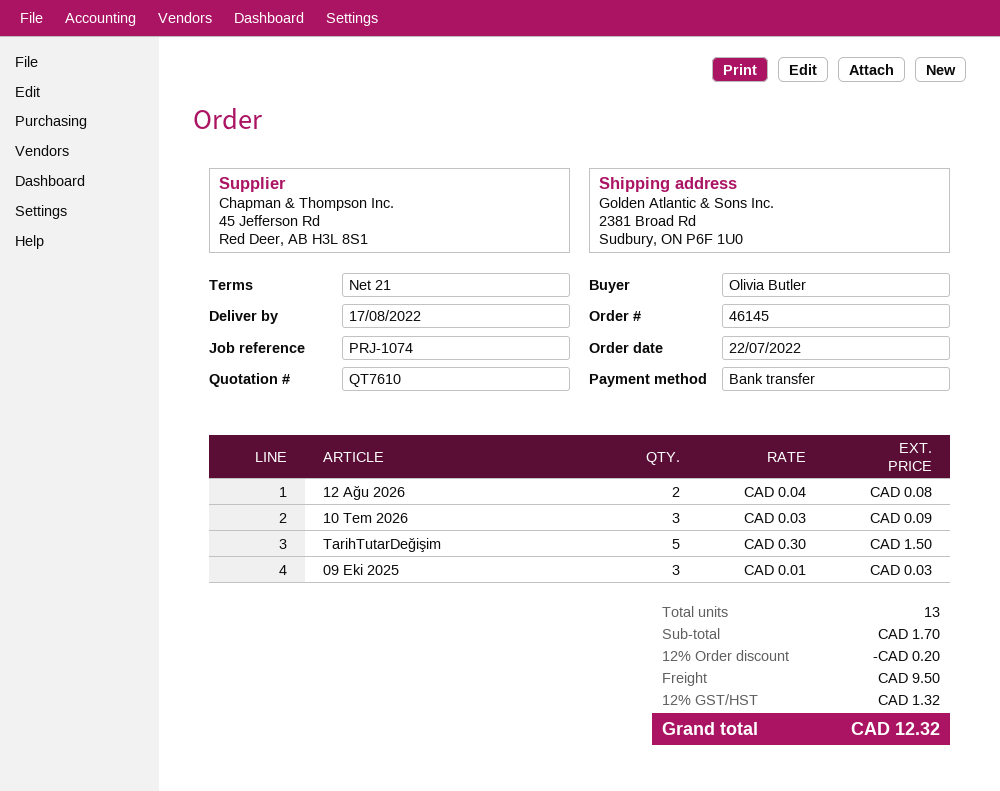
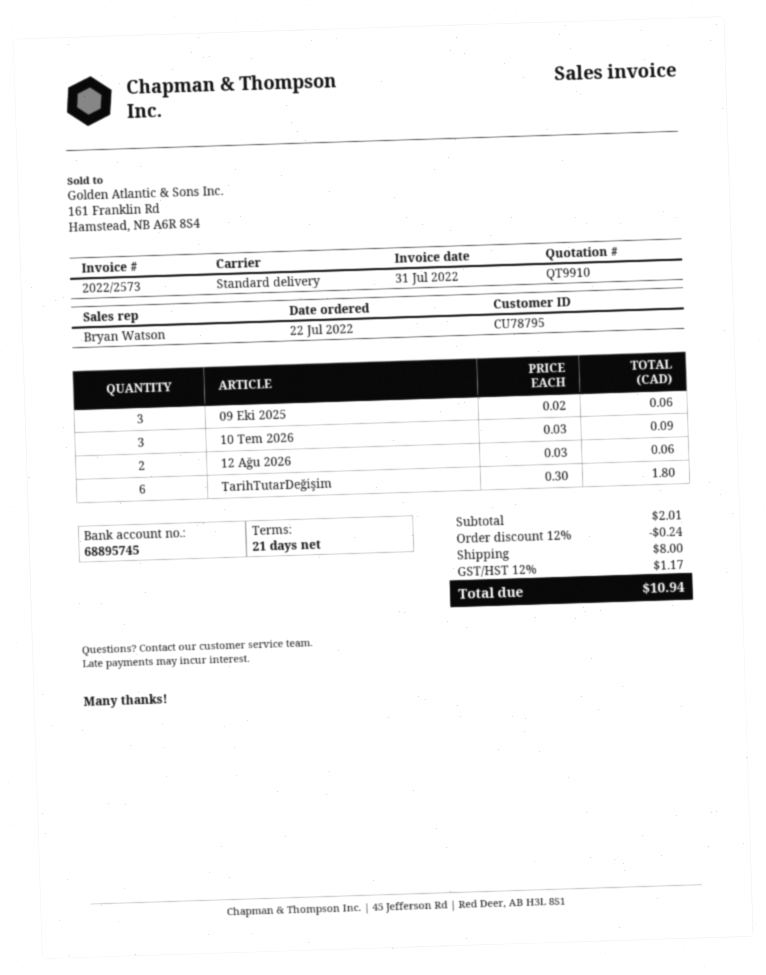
quote number: QT7610 -> QT9910
12 Ağu 2026: 2 x 0.04 = 0.08 -> 2 x 0.03 = 0.06
TarihTutarDeğişim: 5 x 0.30 = 1.50 -> 6 x 0.30 = 1.80
09 Eki 2025: 3 x 0.01 = 0.03 -> 3 x 0.02 = 0.06
subtotal: 1.70 -> 2.01
discount: 12% = 0.20 -> 12% = 0.24
shipping: 9.50 -> 8.00
tax: 12% = 1.32 -> 12% = 1.17
total: 12.32 -> 10.94

